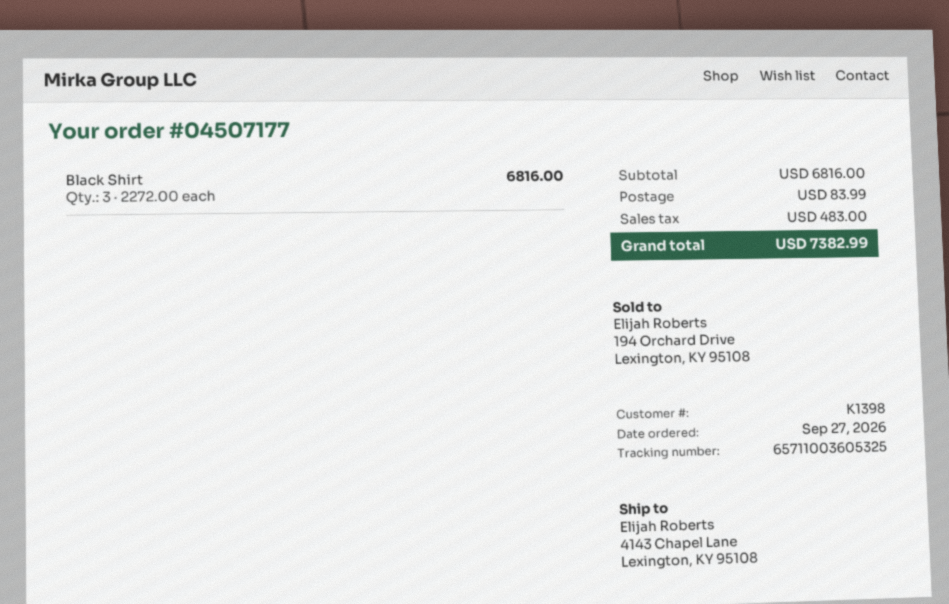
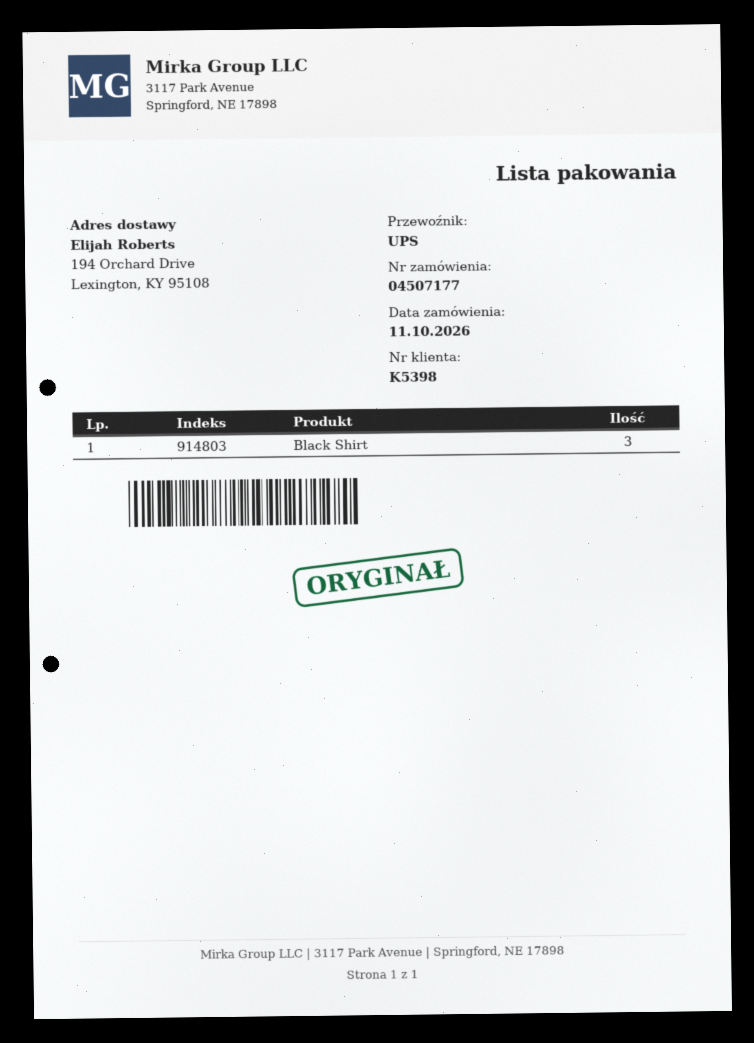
order date: 2026-09-27 -> 2026-10-11
customer number: K1398 -> K5398
ship to: 4143 Chapel Lane, Lexington, KY 95108 -> 194 Orchard Drive, Lexington, KY 95108

